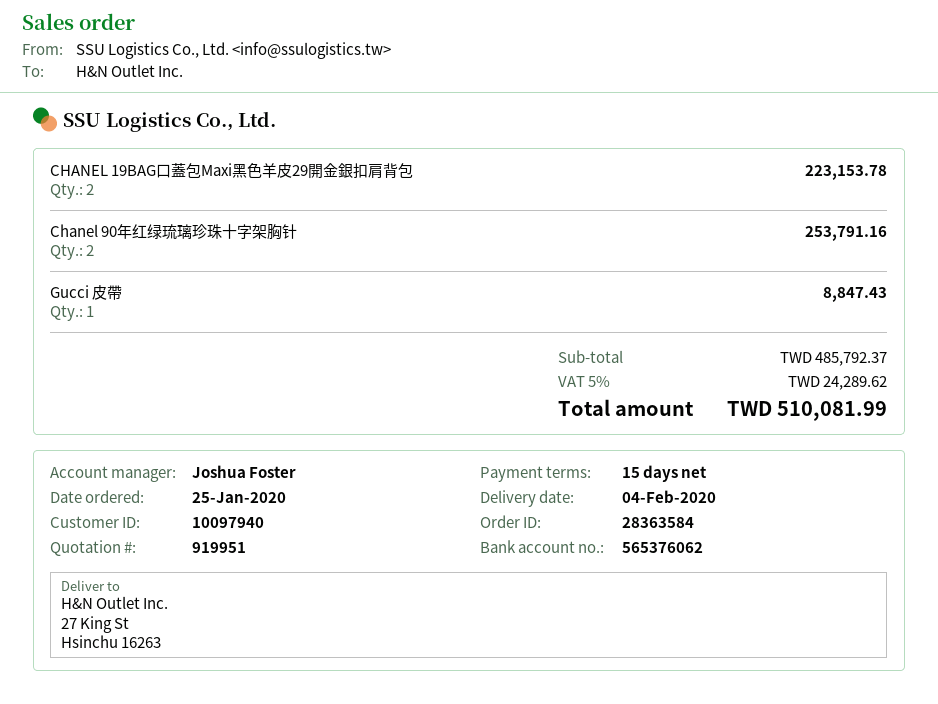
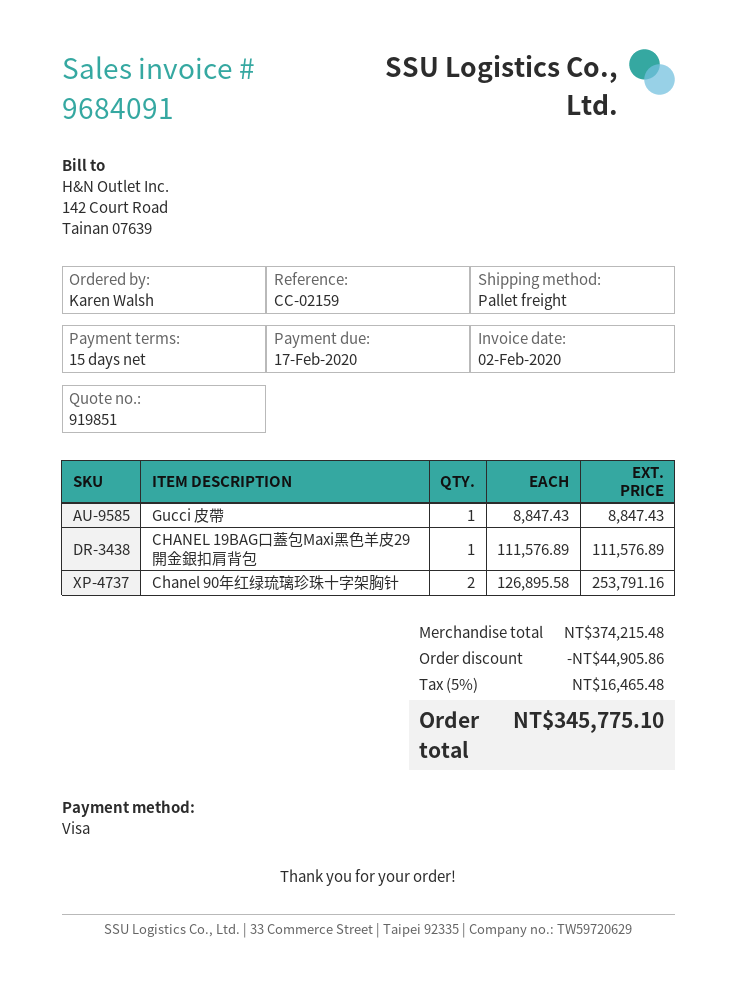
quote number: 919951 -> 919851
CHANEL 19BAG口蓋包Maxi黑色羊皮29開金銀扣肩背包: 2 for 223153.78 -> 1 for 111576.89
subtotal: 485792.37 -> 374215.48
discount: none -> 44905.86
tax: 5% = 24289.62 -> 5% = 16465.48
total: 510081.99 -> 345775.10

